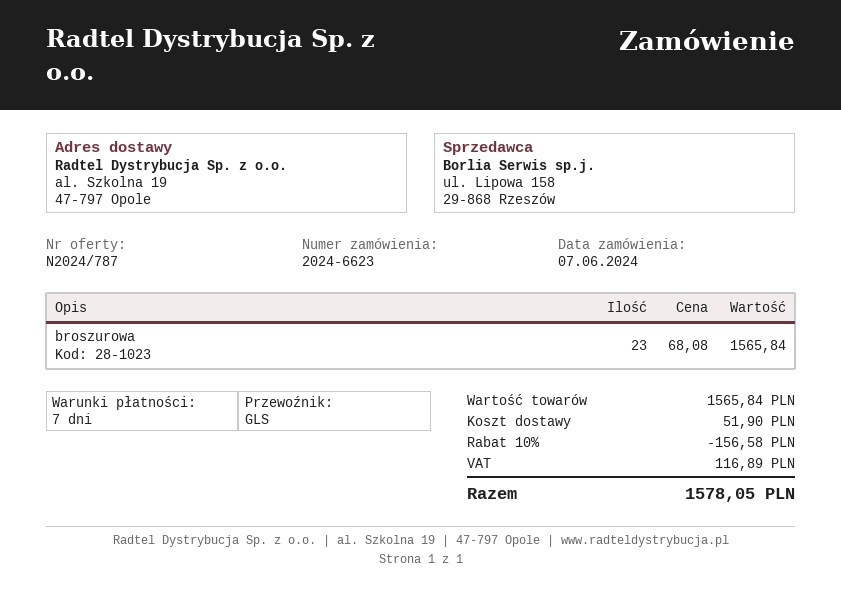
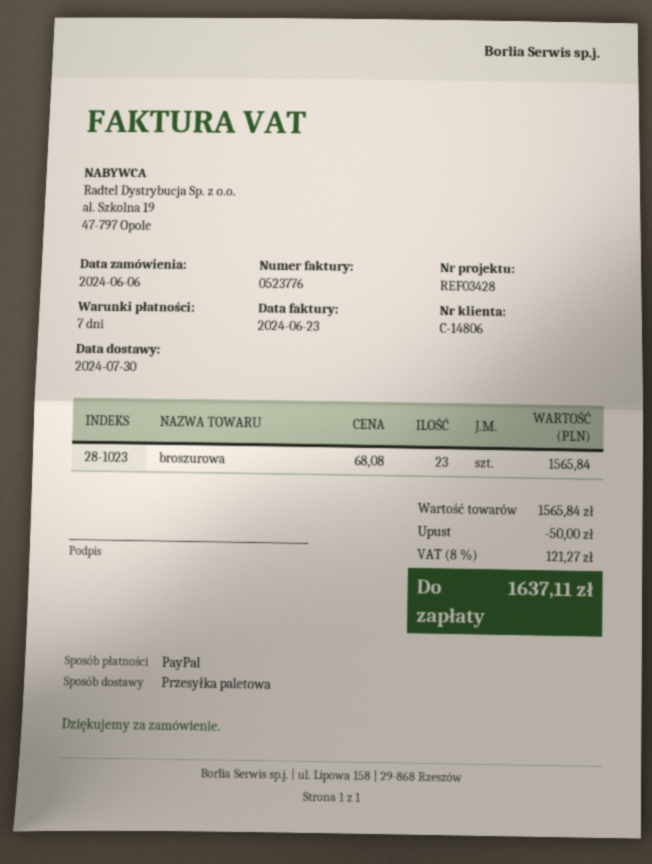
order date: 2024-06-07 -> 2024-06-06
shipping method: GLS -> pallet freight
discount: 156.58 -> 50.00
shipping: 51.90 -> none
tax: 116.89 -> 121.27
total: 1578.05 -> 1637.11

